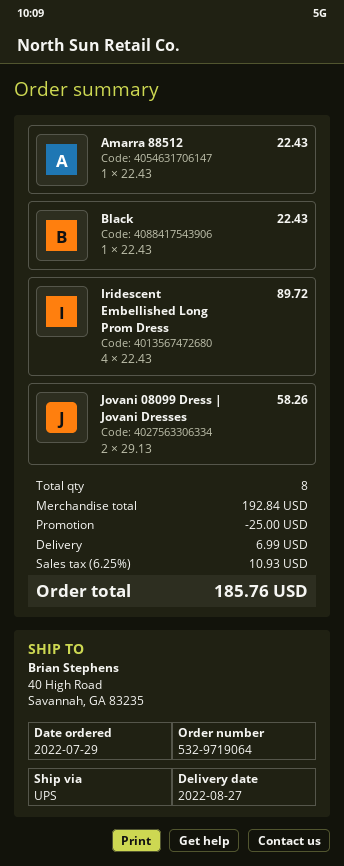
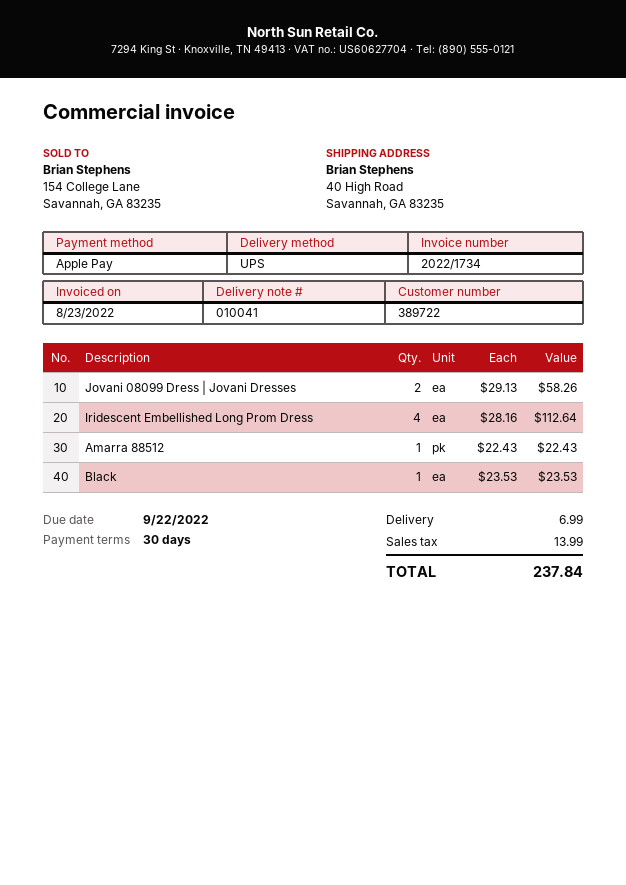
Black: 1 x 22.43 = 22.43 -> 1 x 23.53 = 23.53
Iridescent Embellished Long Prom Dress: 4 x 22.43 = 89.72 -> 4 x 28.16 = 112.64
discount: 25.00 -> none
tax: 10.93 -> 13.99
total: 185.76 -> 237.84

